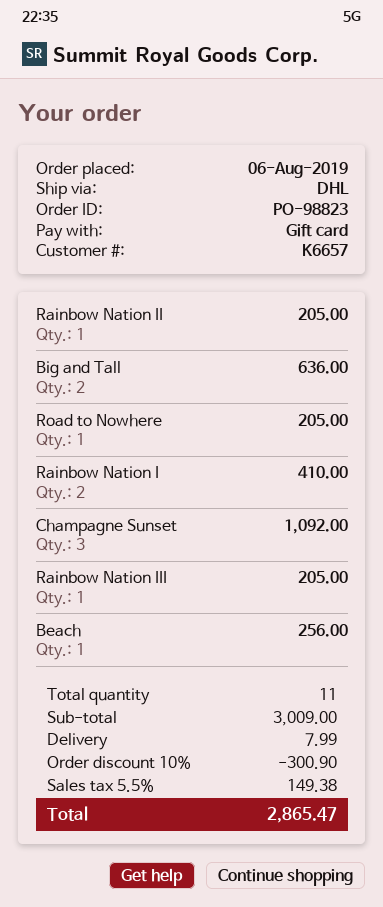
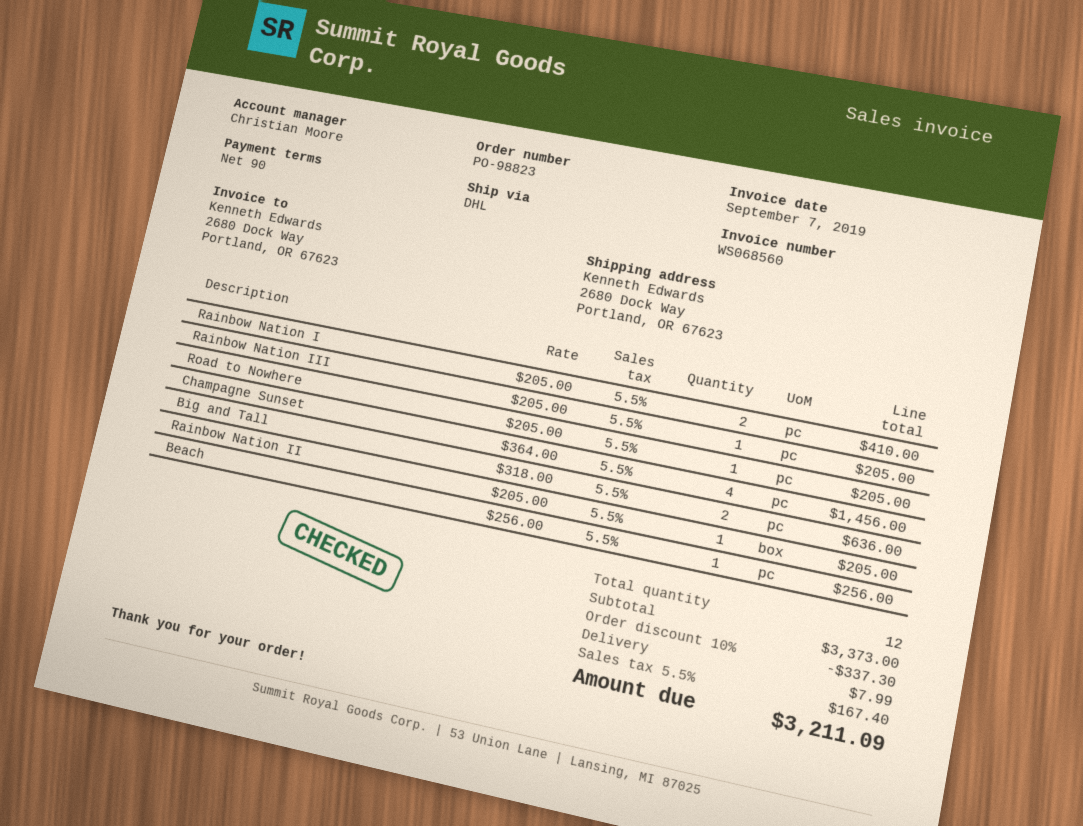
Champagne Sunset: 3 for 1092.00 -> 4 for 1456.00
total quantity: 11 -> 12
subtotal: 3009.00 -> 3373.00
discount: 10% = 300.90 -> 10% = 337.30
tax: 5.5% = 149.38 -> 5.5% = 167.40
total: 2865.47 -> 3211.09

